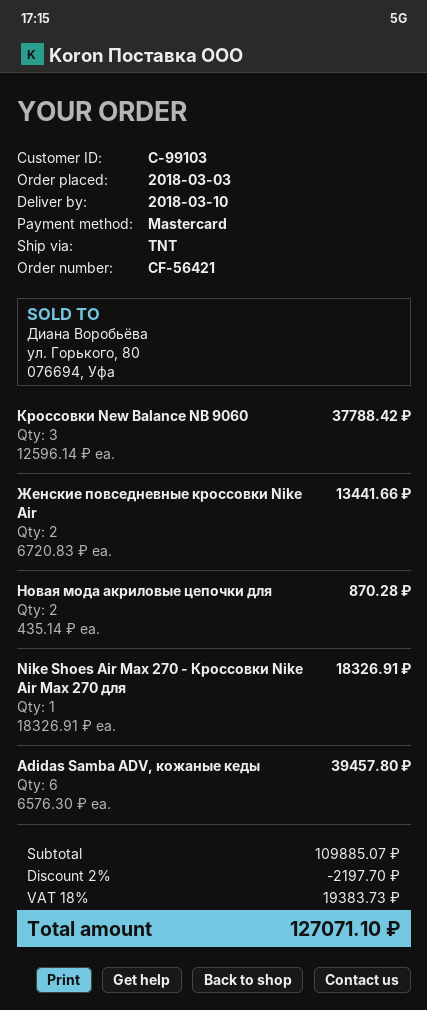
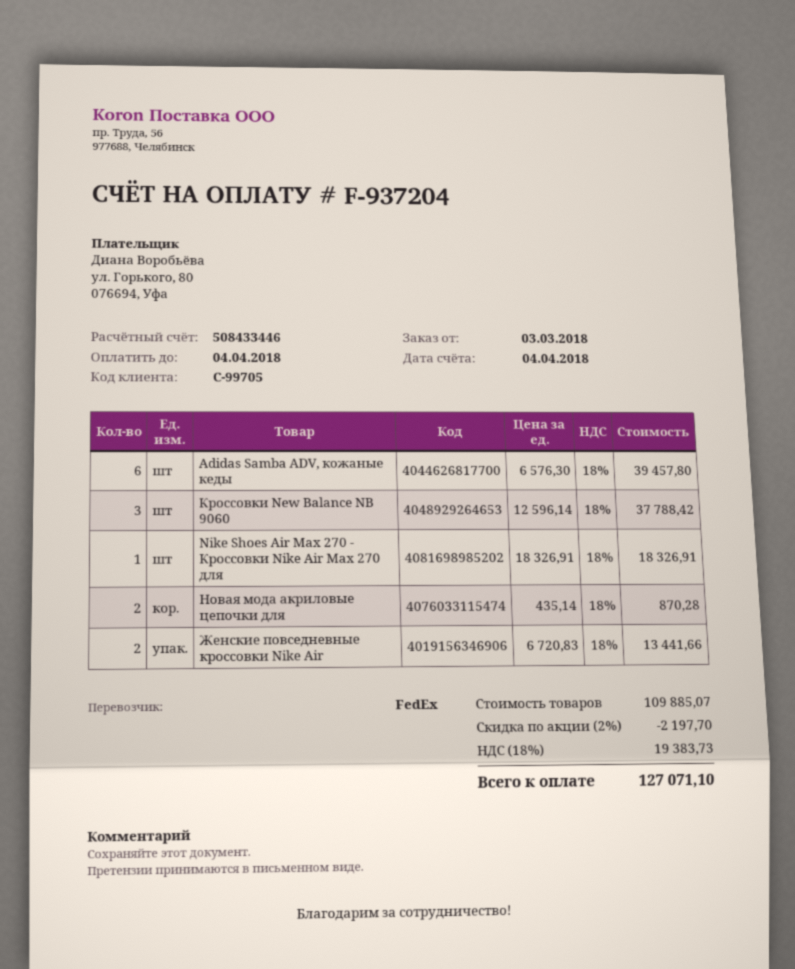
customer number: C-99103 -> C-99705
shipping method: TNT -> FedEx

